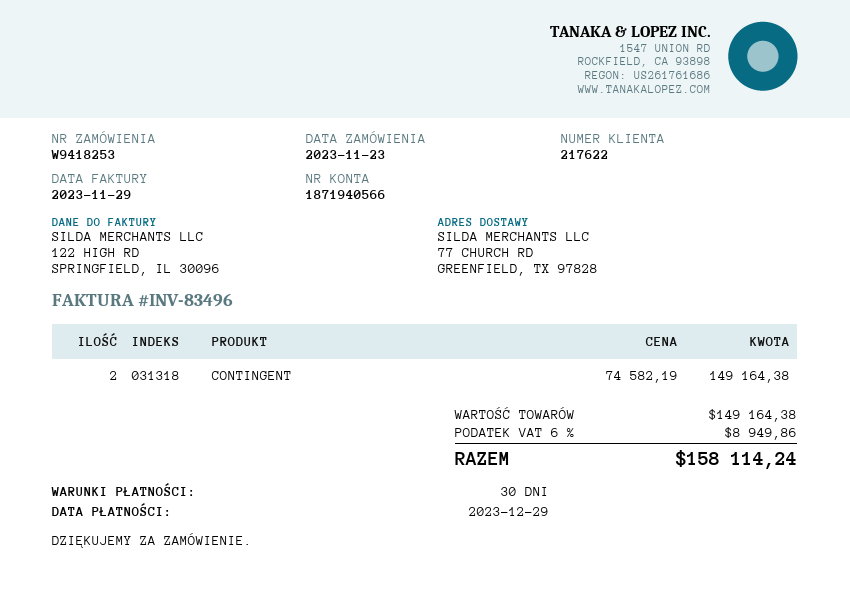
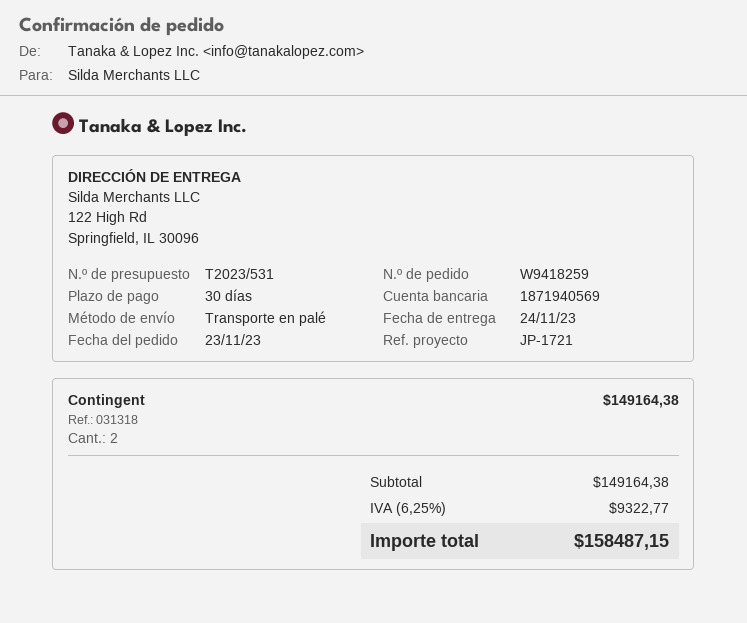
order number: W9418253 -> W9418259
bank account: 1871940566 -> 1871940569
ship to: 77 CHURCH RD, GREENFIELD, TX 97828 -> 122 High Rd, Springfield, IL 30096
tax: 6% = 8949.86 -> 6.25% = 9322.77
total: 158114.24 -> 158487.15

